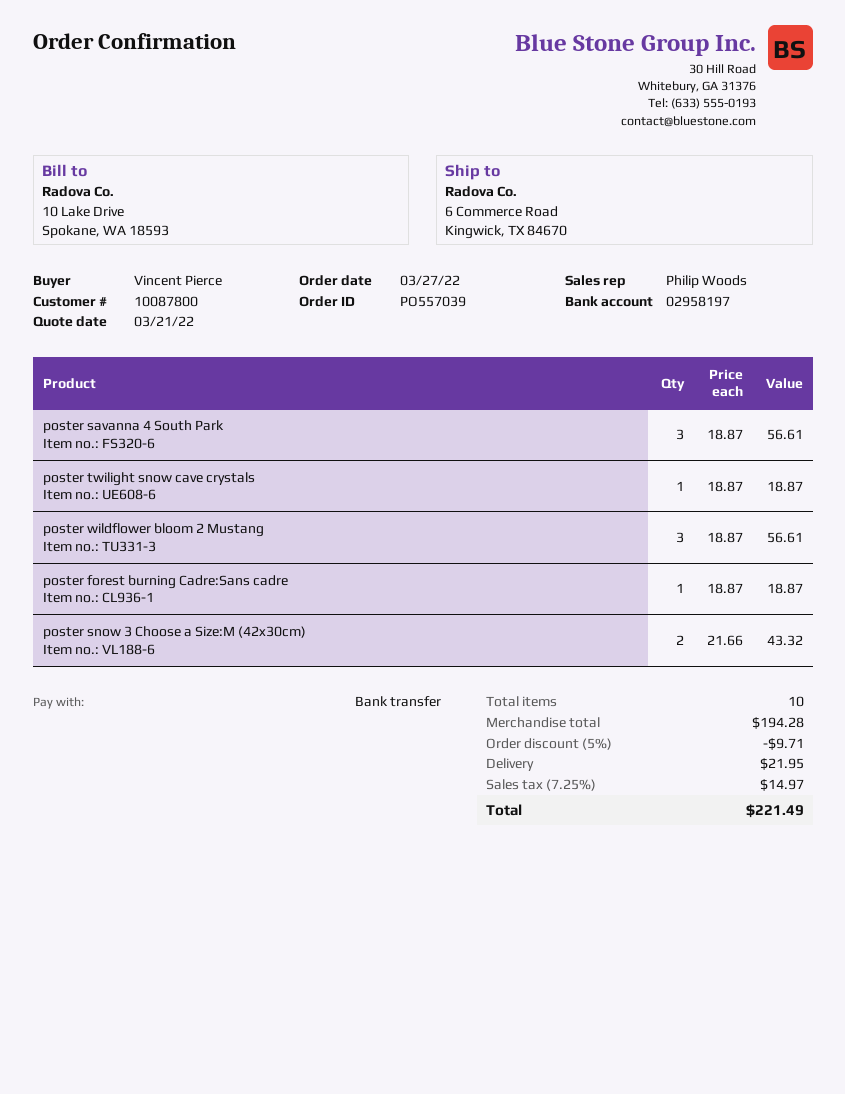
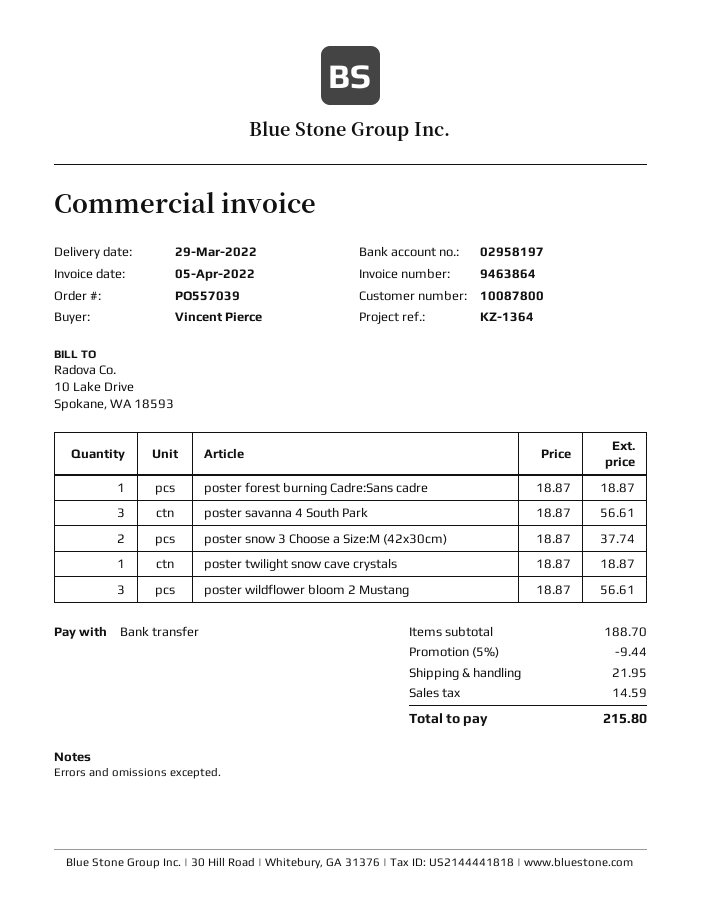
poster snow 3 Choose a Size:M (42x30cm): 2 x 21.66 = 43.32 -> 2 x 18.87 = 37.74
subtotal: 194.28 -> 188.70
discount: 5% = 9.71 -> 5% = 9.44
tax: 14.97 -> 14.59
total: 221.49 -> 215.80

